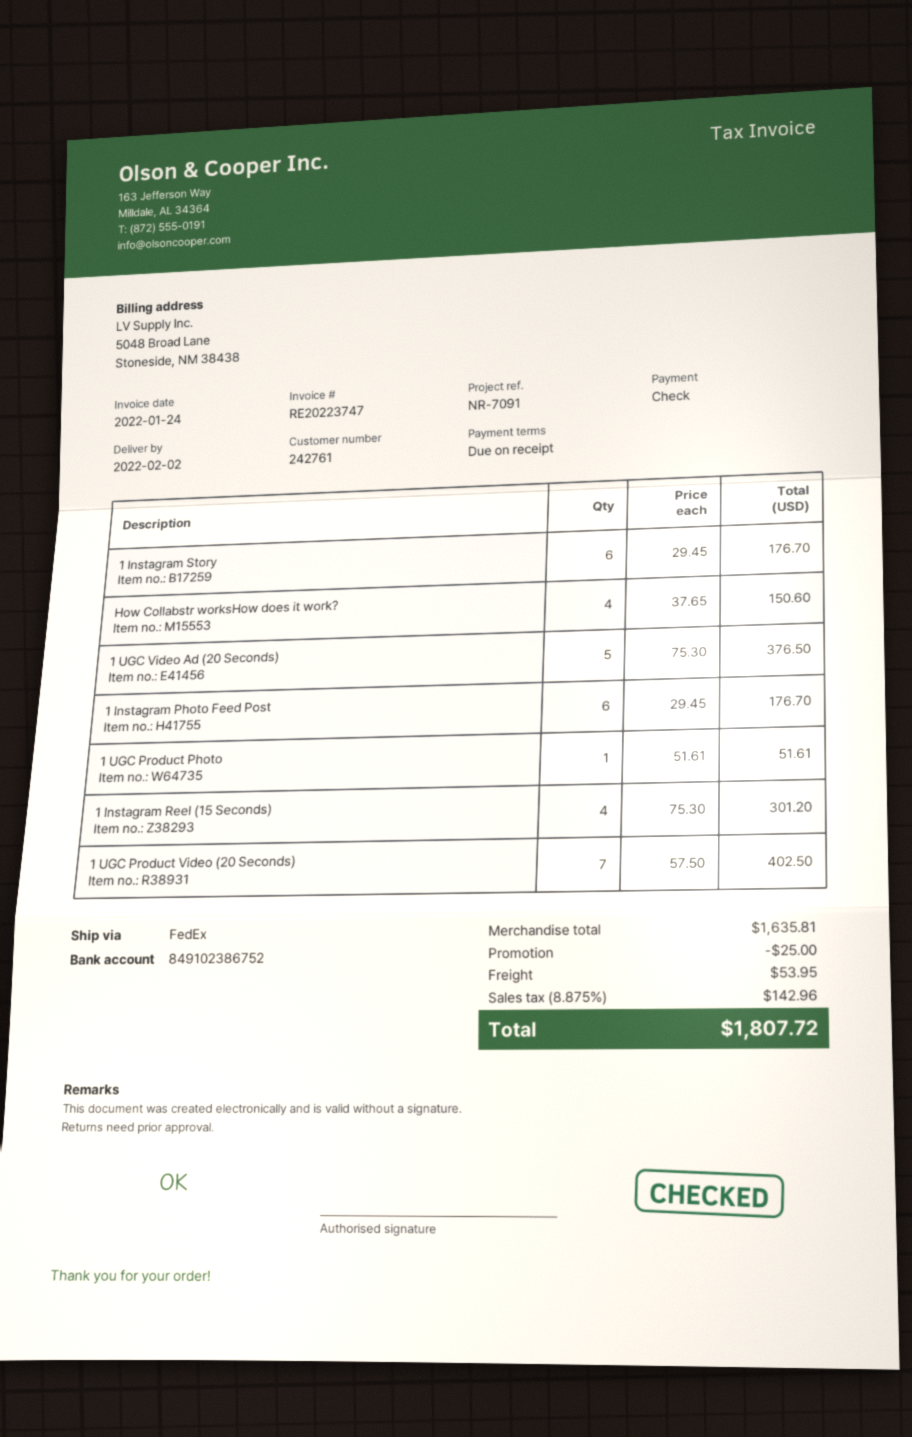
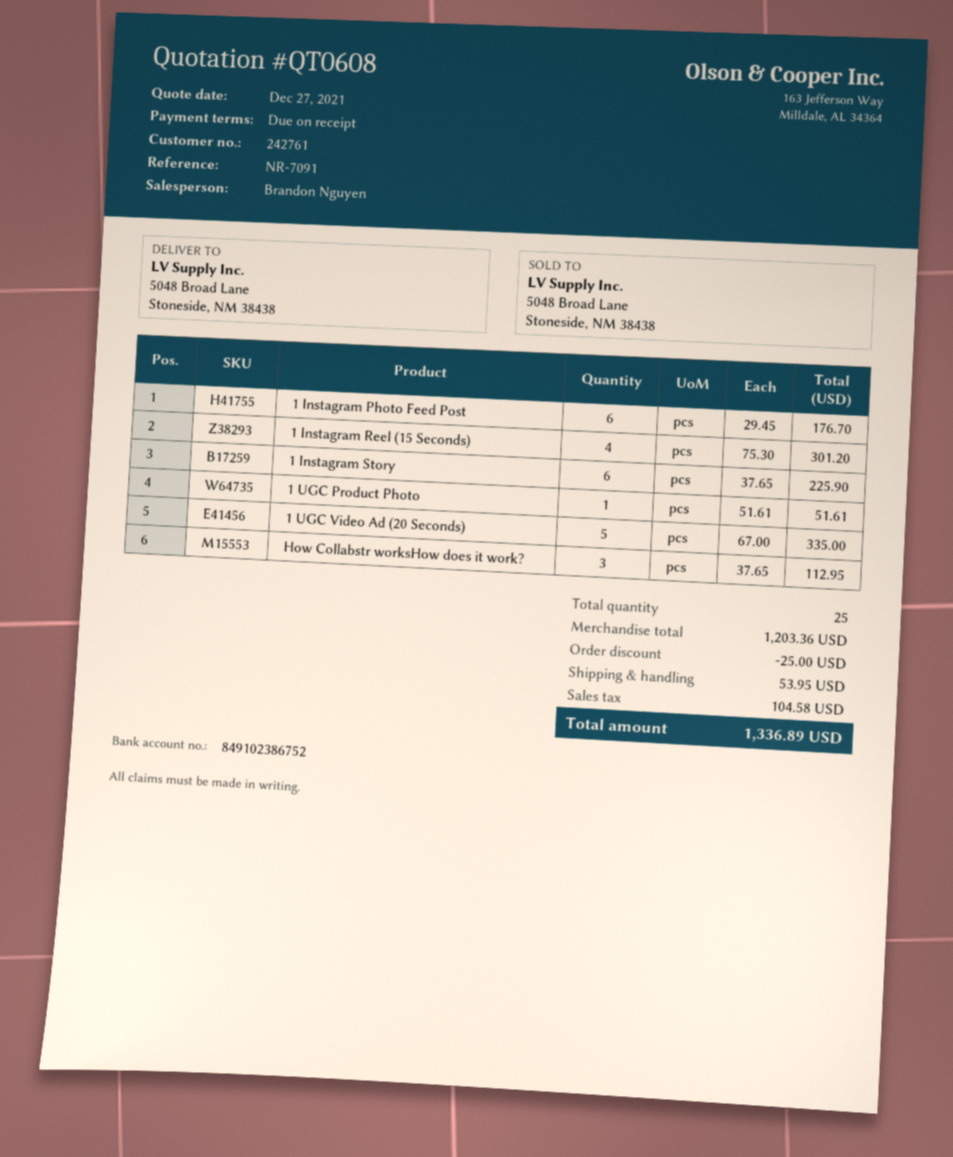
1 Instagram Story: 6 x 29.45 = 176.70 -> 6 x 37.65 = 225.90
How Collabstr worksHow does it work?: 4 x 37.65 = 150.60 -> 3 x 37.65 = 112.95
1 UGC Video Ad (20 Seconds): 5 x 75.30 = 376.50 -> 5 x 67.00 = 335.00
1 UGC Product Video (20 Seconds): 7 x 57.50 = 402.50 -> none
subtotal: 1635.81 -> 1203.36
tax: 142.96 -> 104.58
total: 1807.72 -> 1336.89

